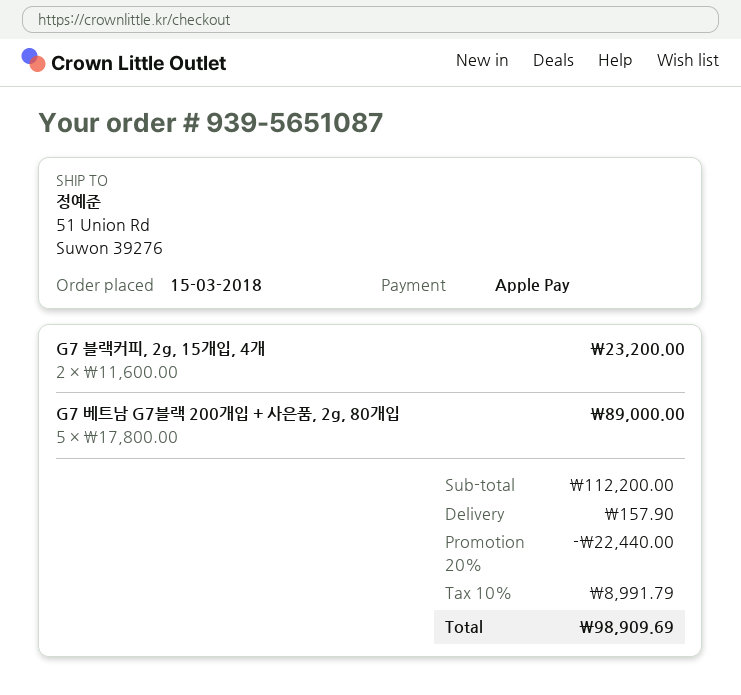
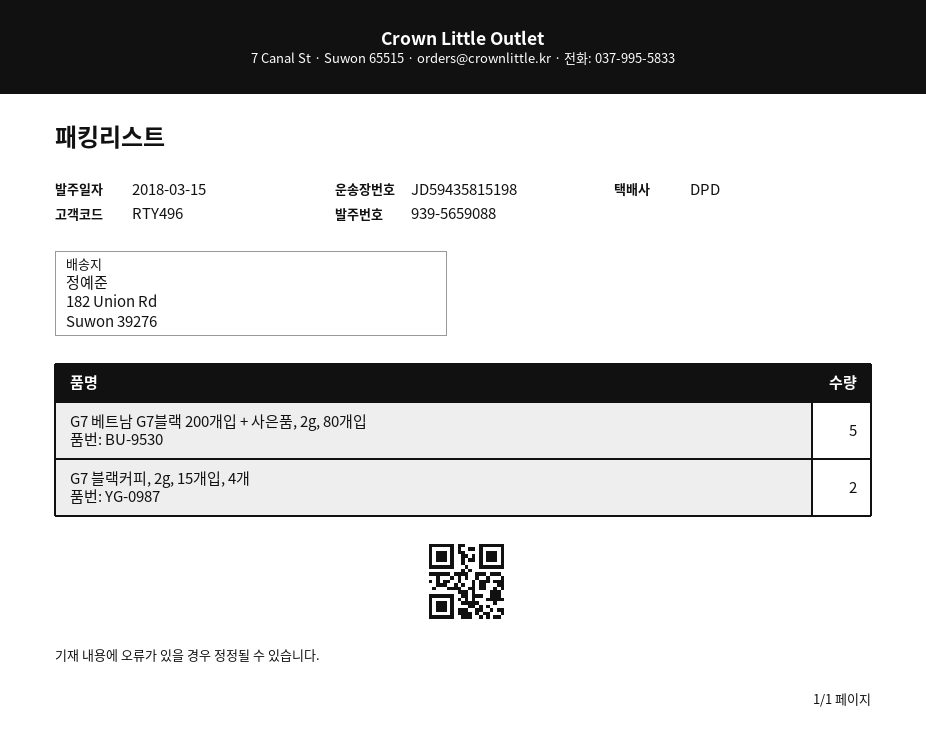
order number: 939-5651087 -> 939-5659088
ship to: 51 Union Rd, Suwon 39276 -> 182 Union Rd, Suwon 39276

